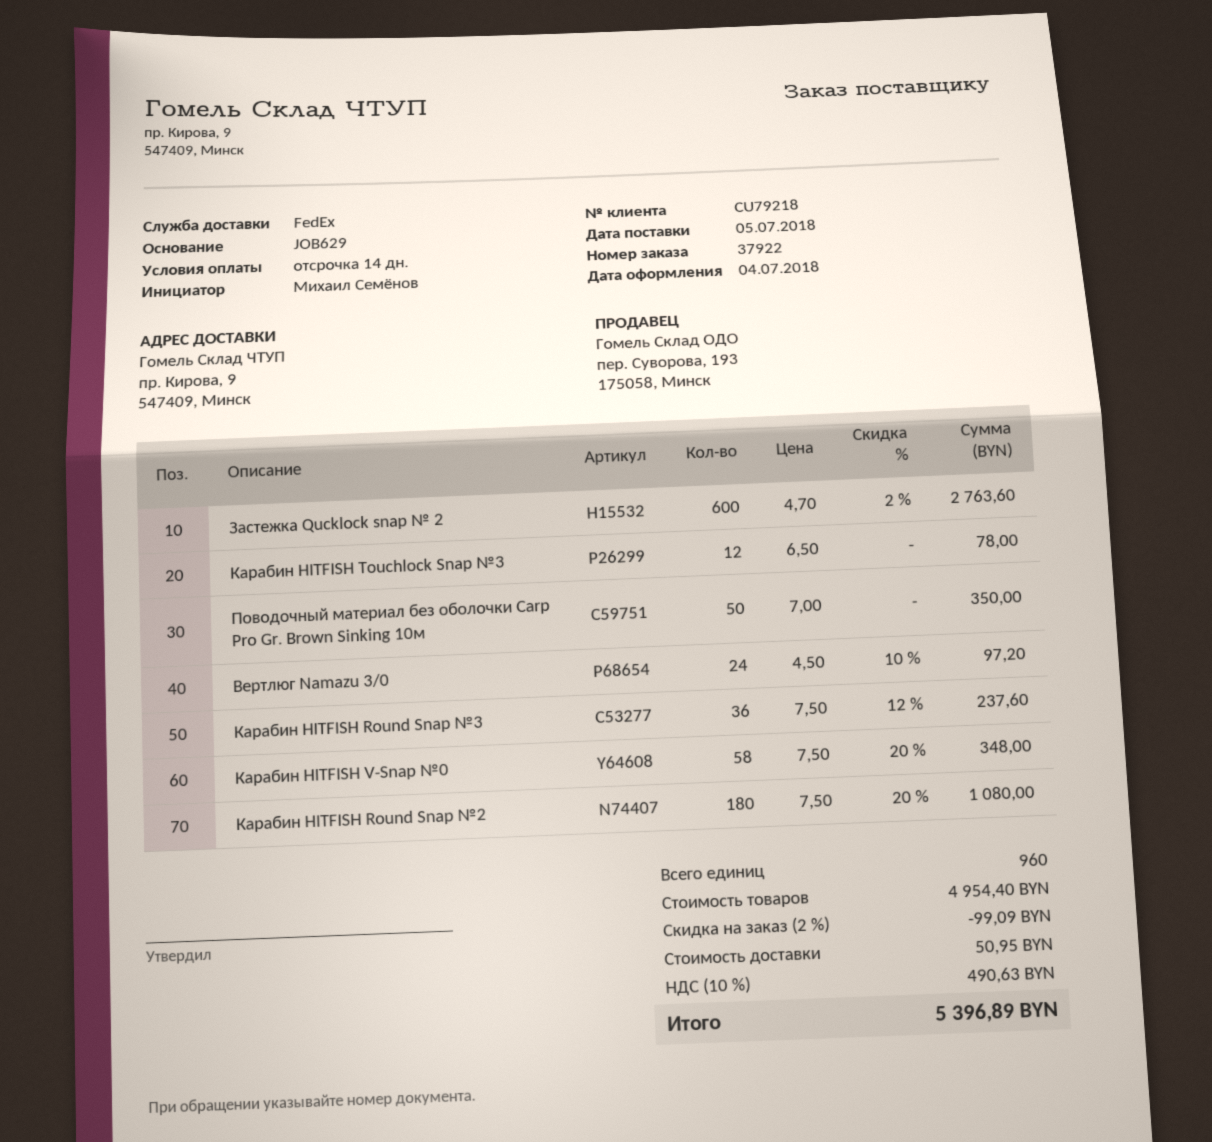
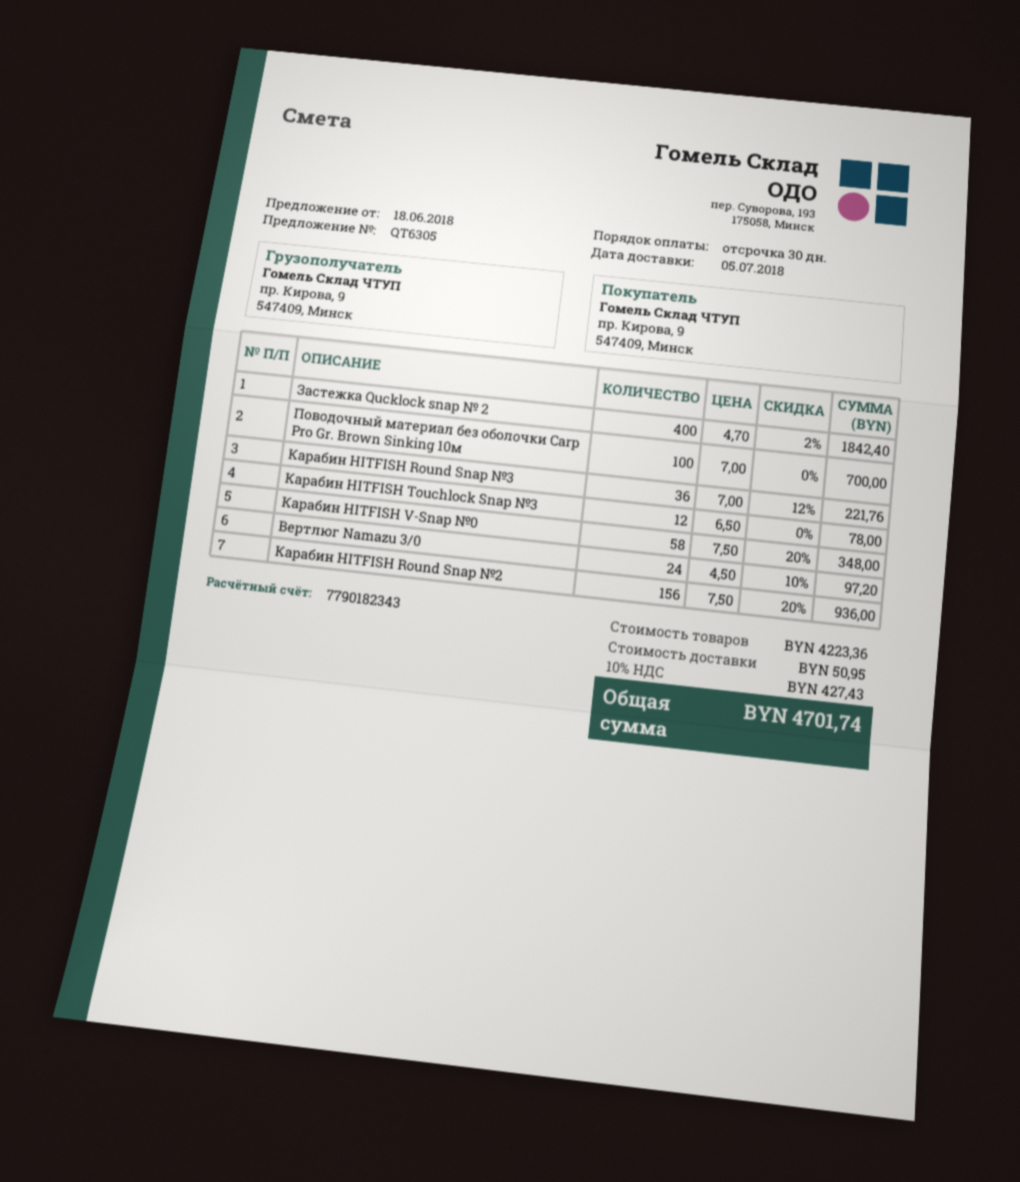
payment terms: 14 days -> 30 days
Застежка Qucklock snap № 2: 600 x 4.70 - 2% = 2763.60 -> 400 x 4.70 - 2% = 1842.40
Поводочный материал без оболочки Carp Pro Gr. Brown Sinking 10м: 50 x 7.00 = 350.00 -> 100 x 7.00 = 700.00
Карабин HITFISH Round Snap №3: 36 x 7.50 - 12% = 237.60 -> 36 x 7.00 - 12% = 221.76
Карабин HITFISH Round Snap №2: 180 x 7.50 - 20% = 1080.00 -> 156 x 7.50 - 20% = 936.00
subtotal: 4954.40 -> 4223.36
discount: 2% = 99.09 -> none
tax: 10% = 490.63 -> 10% = 427.43
total: 5396.89 -> 4701.74

